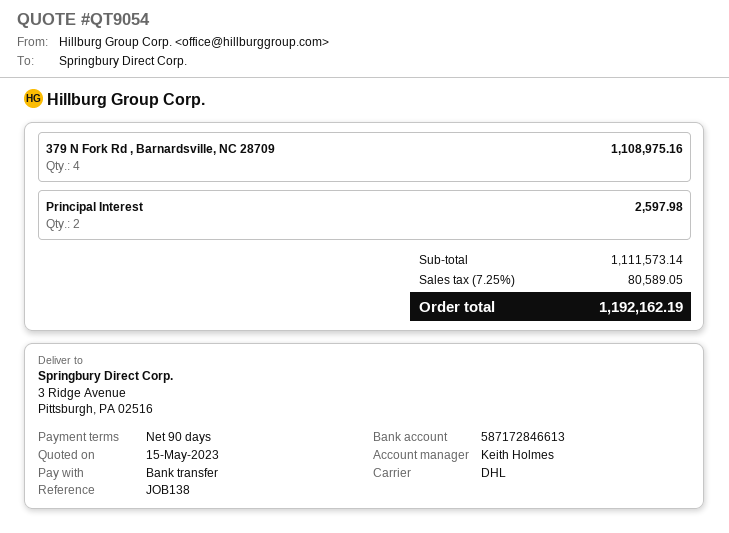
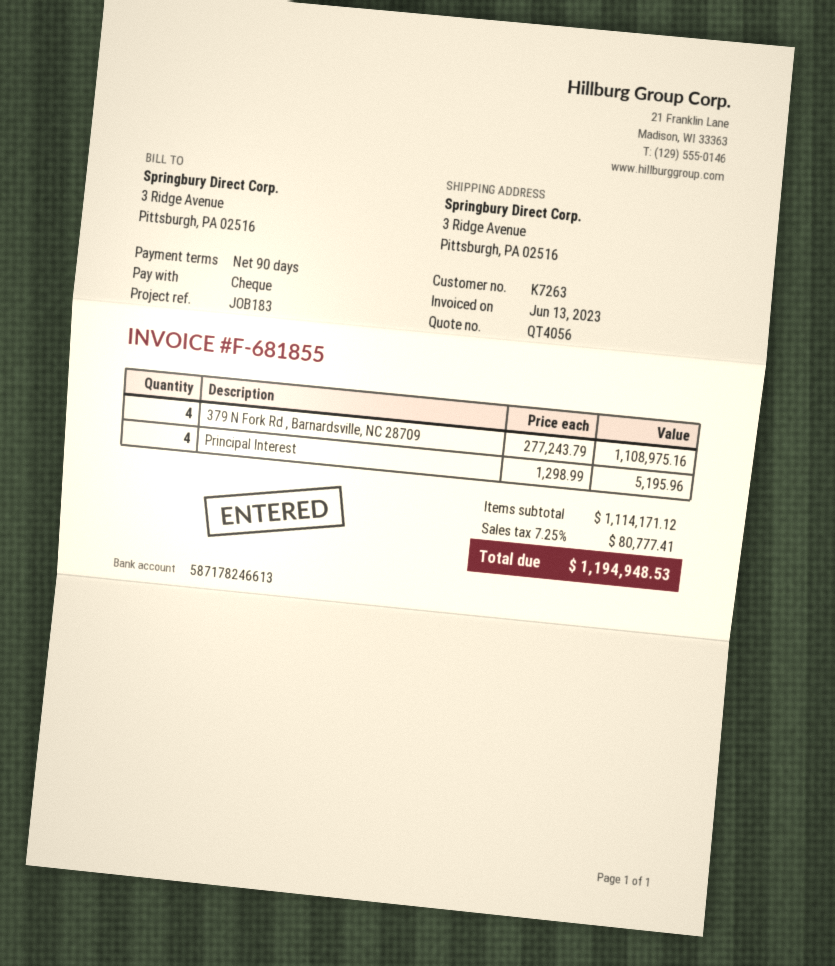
quote number: QT9054 -> QT4056
reference: JOB138 -> JOB183
payment method: bank transfer -> cheque
bank account: 587172846613 -> 587178246613
Principal Interest: 2 for 2597.98 -> 4 for 5195.96
subtotal: 1111573.14 -> 1114171.12
tax: 7.25% = 80589.05 -> 7.25% = 80777.41
total: 1192162.19 -> 1194948.53

